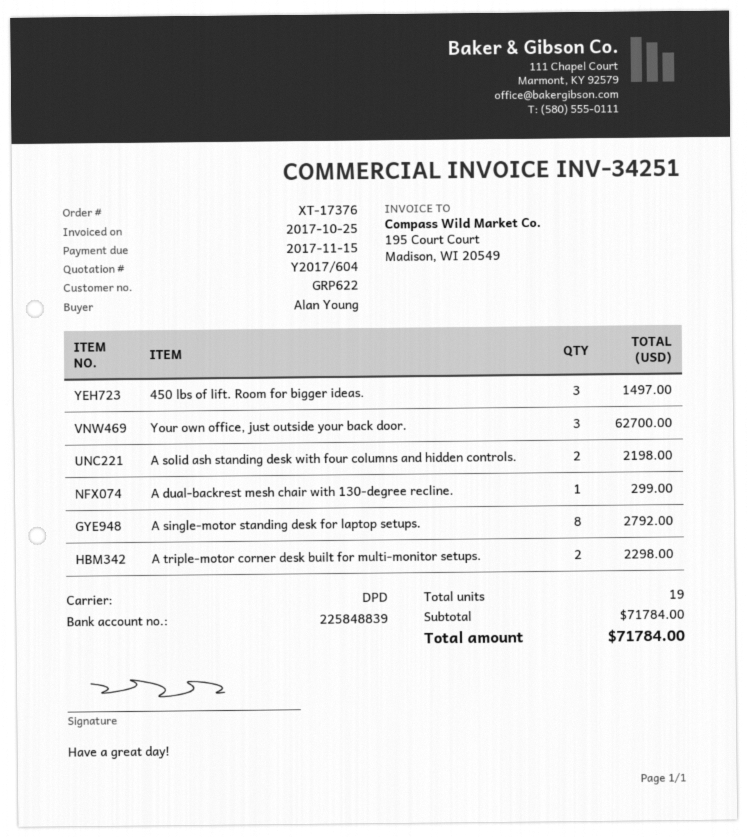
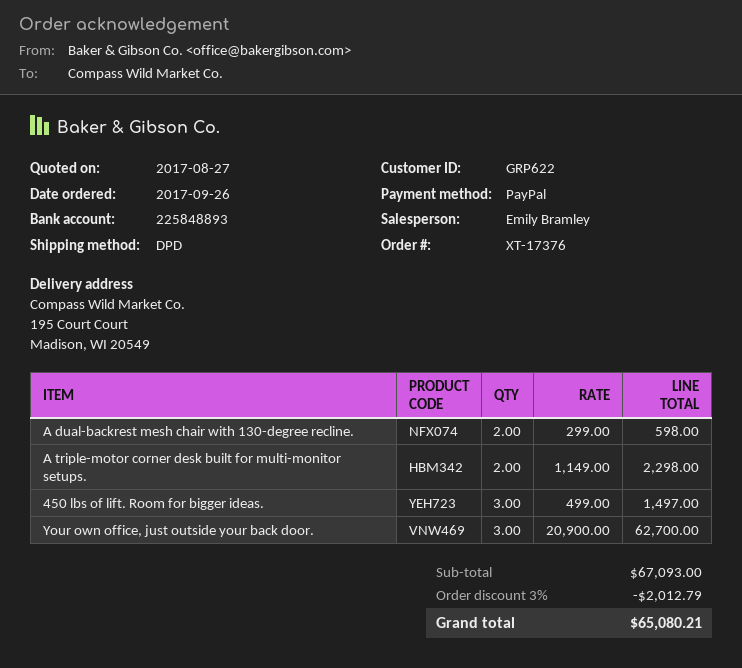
bank account: 225848839 -> 225848893
A solid ash standing desk with four columns and hidden controls.: 2 for 2198.00 -> none
A dual-backrest mesh chair with 130-degree recline.: 1 for 299.00 -> 2 for 598.00
A single-motor standing desk for laptop setups.: 8 for 2792.00 -> none
subtotal: 71784.00 -> 67093.00
discount: none -> 3% = 2012.79
total: 71784.00 -> 65080.21

